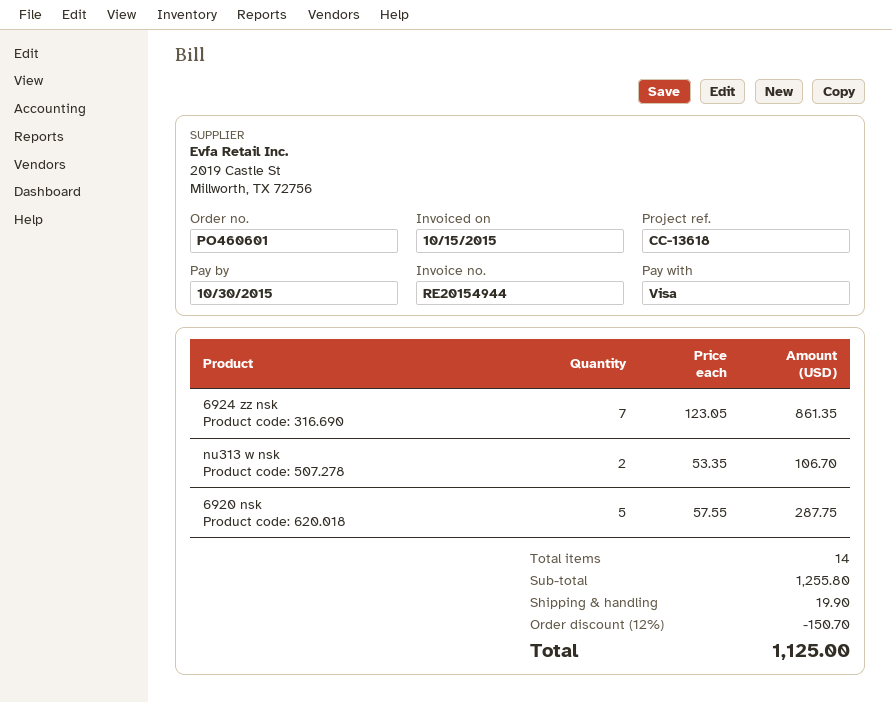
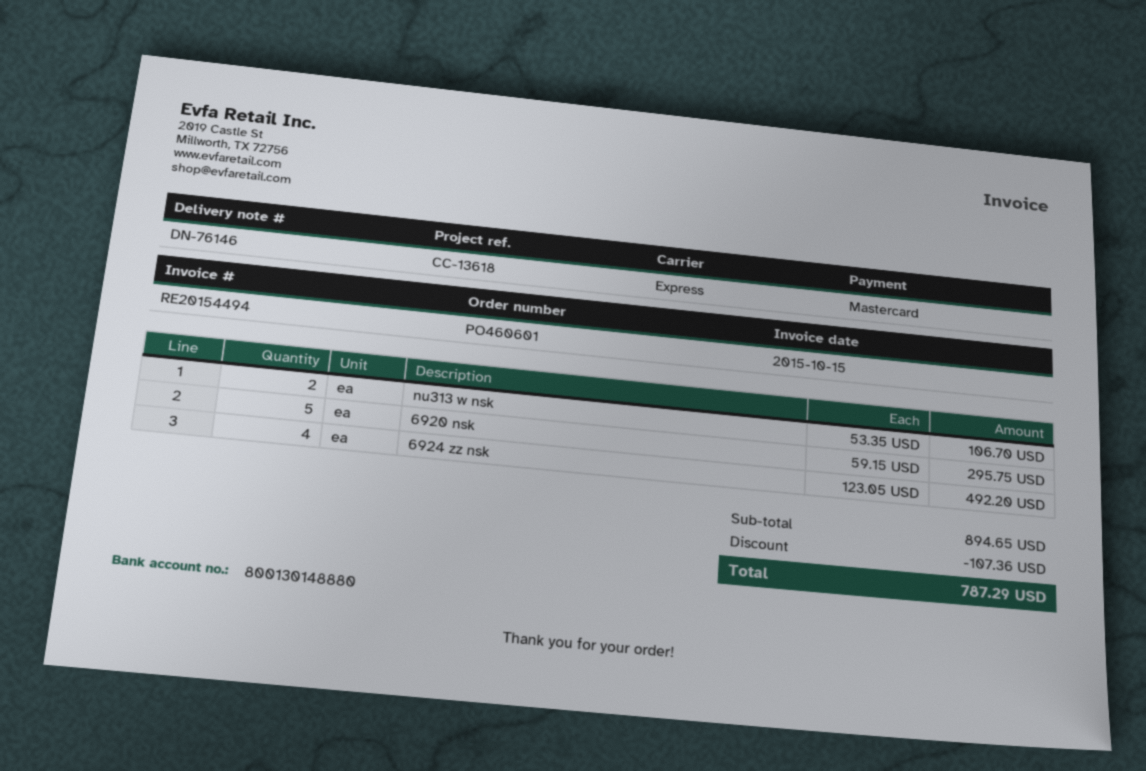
invoice number: RE20154944 -> RE20154494
payment method: Visa -> Mastercard
6924 zz nsk: 7 x 123.05 = 861.35 -> 4 x 123.05 = 492.20
6920 nsk: 5 x 57.55 = 287.75 -> 5 x 59.15 = 295.75
subtotal: 1255.80 -> 894.65
discount: 150.70 -> 107.36
shipping: 19.90 -> none
total: 1125.00 -> 787.29

